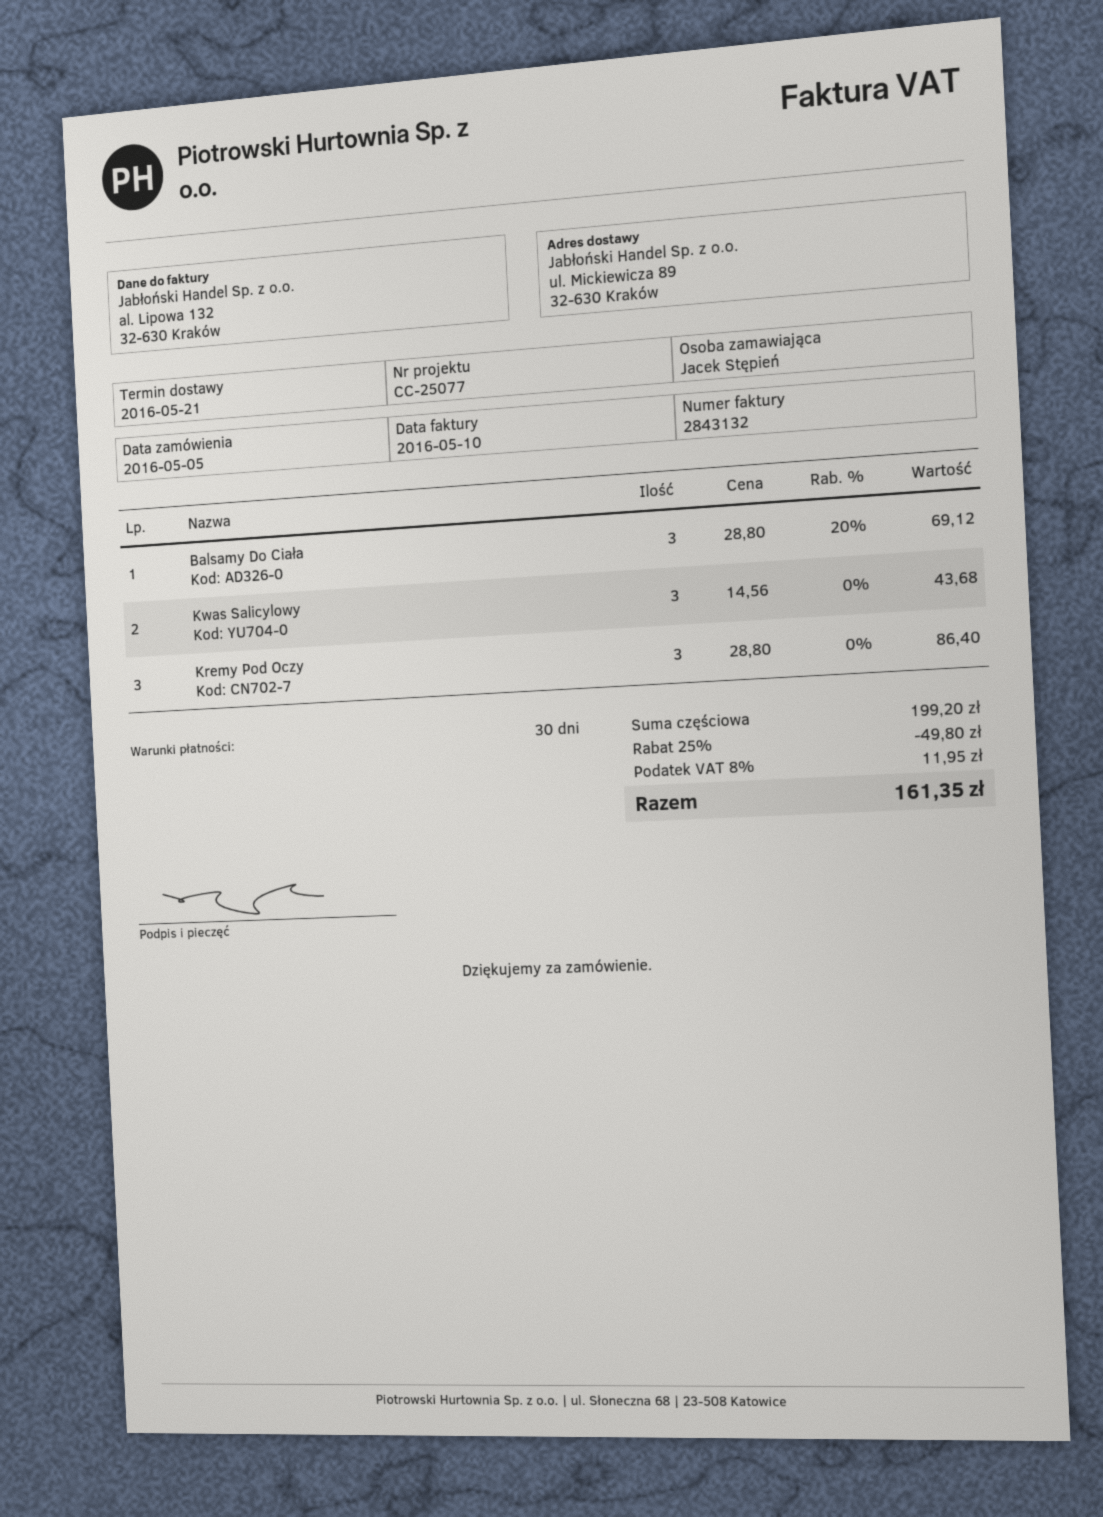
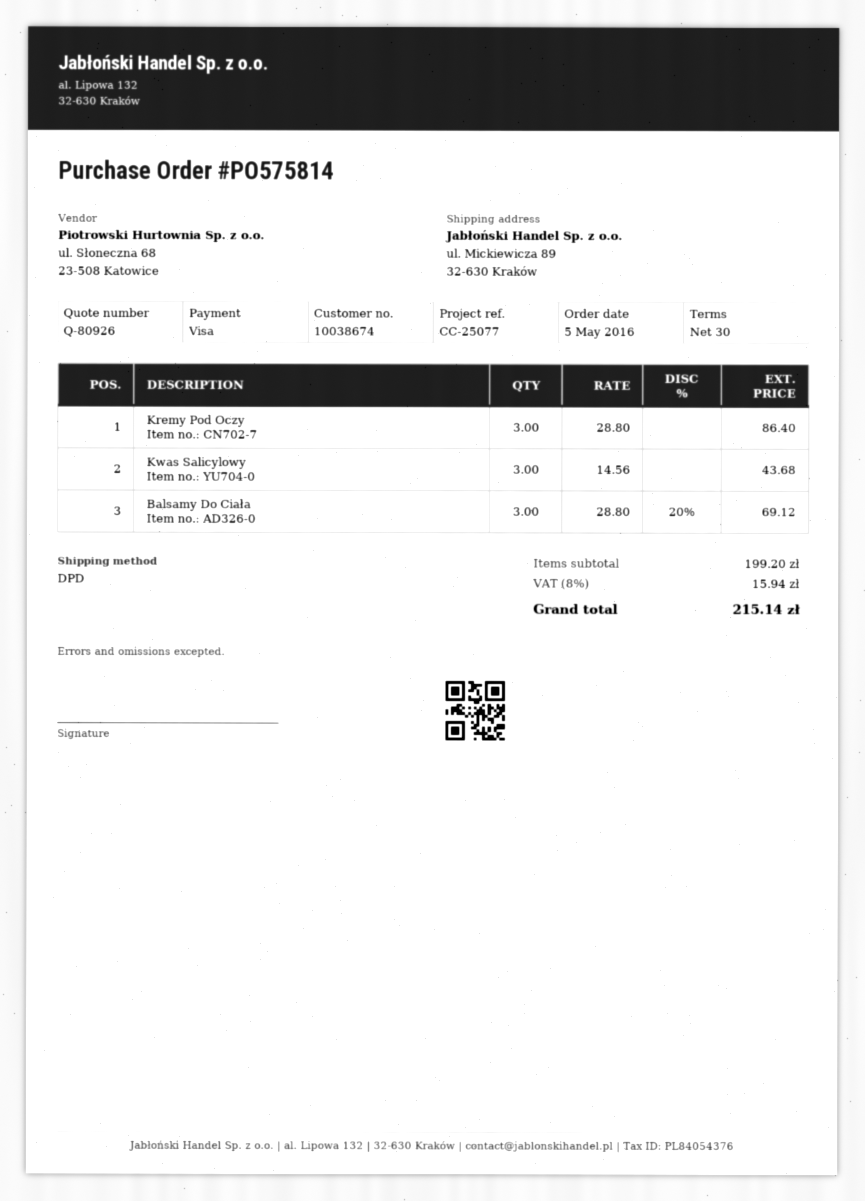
discount: 25% = 49.80 -> none
tax: 8% = 11.95 -> 8% = 15.94
total: 161.35 -> 215.14

